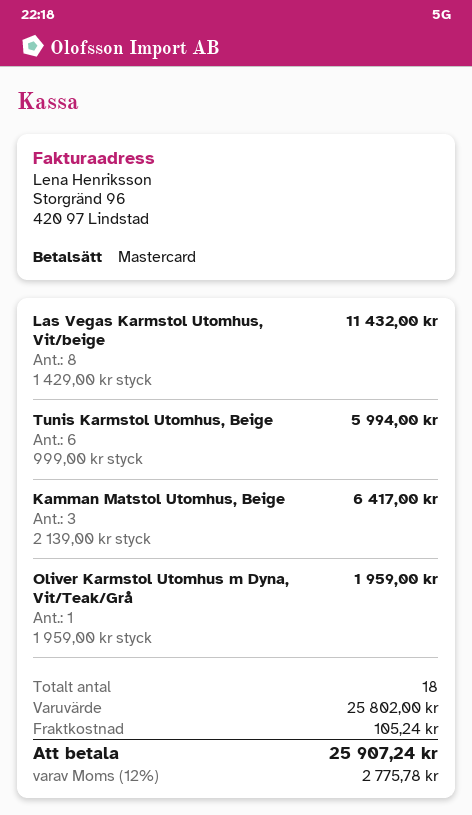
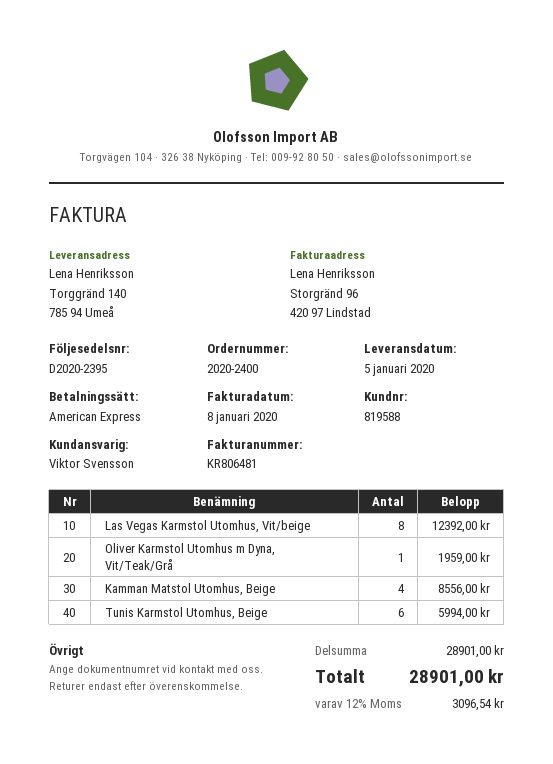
payment method: Mastercard -> American Express
Las Vegas Karmstol Utomhus, Vit/beige: 8 for 11432.00 -> 8 for 12392.00
Kamman Matstol Utomhus, Beige: 3 for 6417.00 -> 4 for 8556.00
subtotal: 25802.00 -> 28901.00
shipping: 105.24 -> none
tax: 12% = 2775.78 -> 12% = 3096.54
total: 25907.24 -> 28901.00

